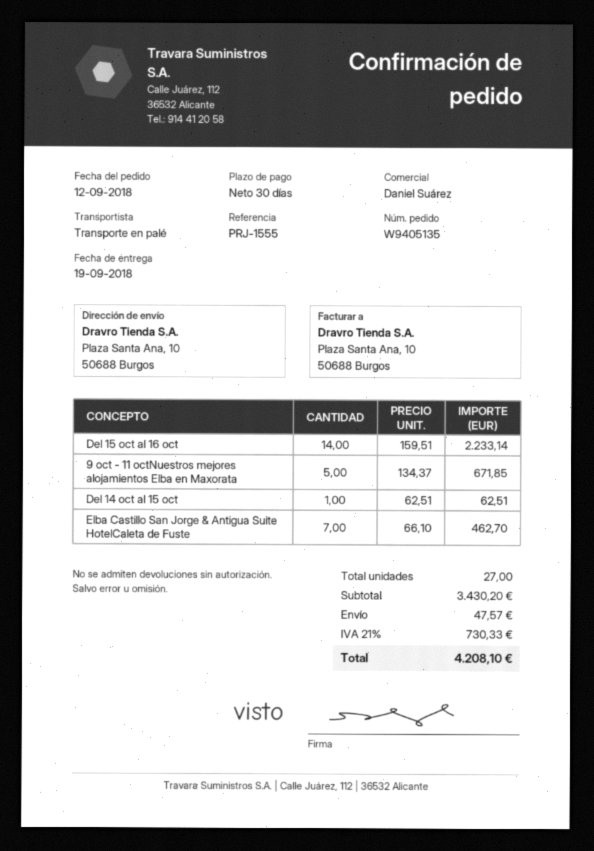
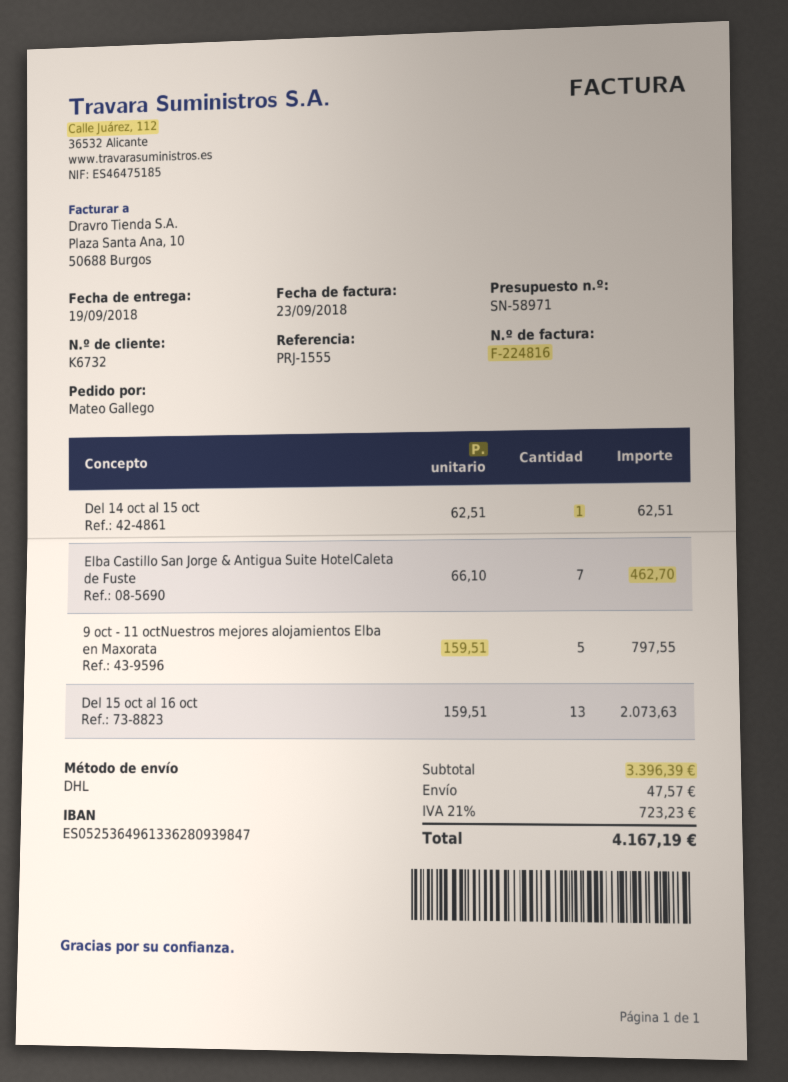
shipping method: pallet freight -> DHL
Del 15 oct al 16 oct: 14 x 159.51 = 2233.14 -> 13 x 159.51 = 2073.63
9 oct - 11 octNuestros mejores alojamientos Elba en Maxorata: 5 x 134.37 = 671.85 -> 5 x 159.51 = 797.55
subtotal: 3430.20 -> 3396.39
tax: 21% = 730.33 -> 21% = 723.23
total: 4208.10 -> 4167.19

